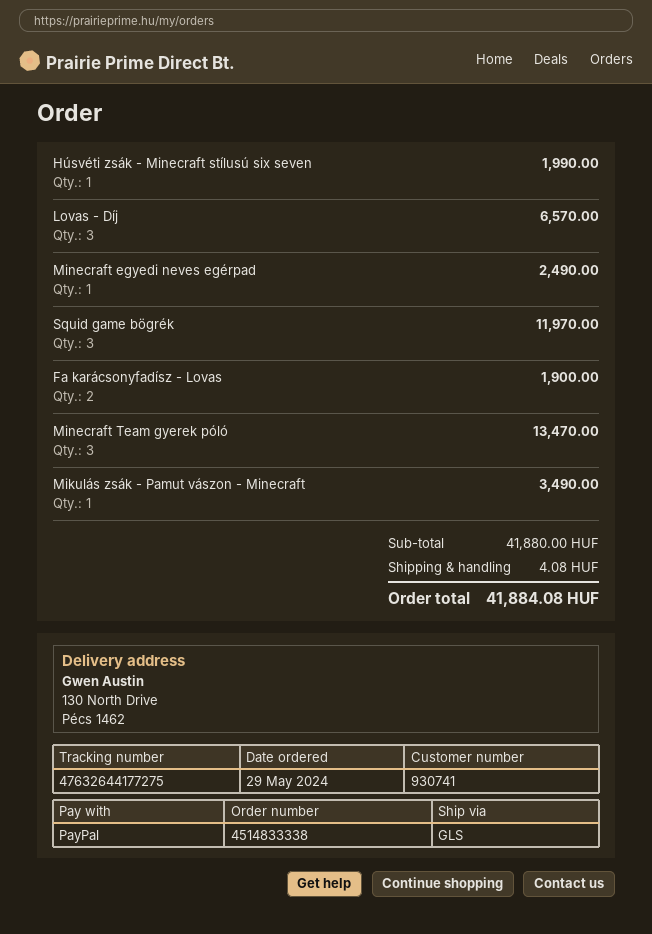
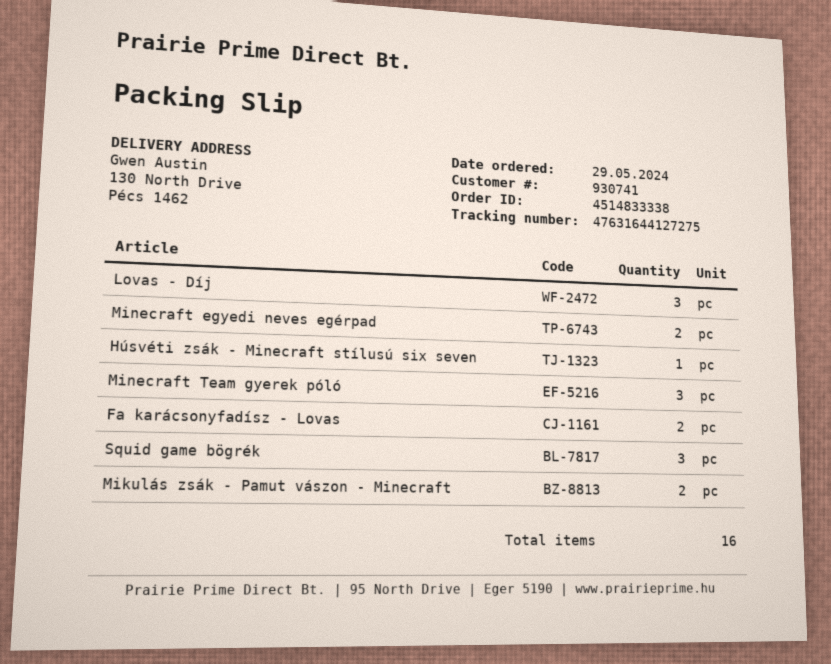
tracking number: 47632644177275 -> 47631644127275
Minecraft egyedi neves egérpad: 1 -> 2
Mikulás zsák - Pamut vászon - Minecraft: 1 -> 2

